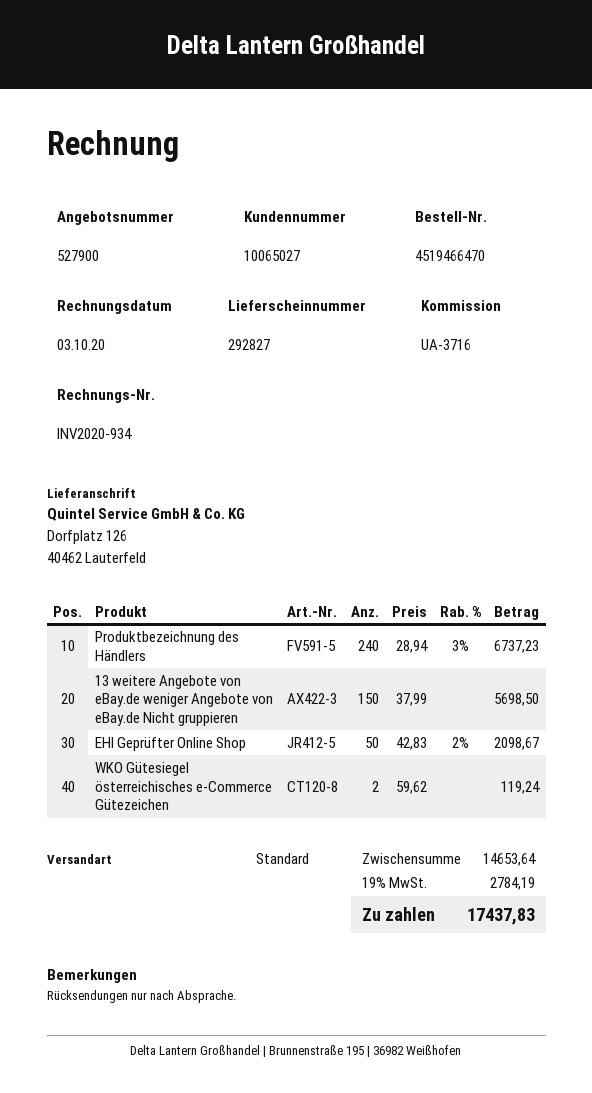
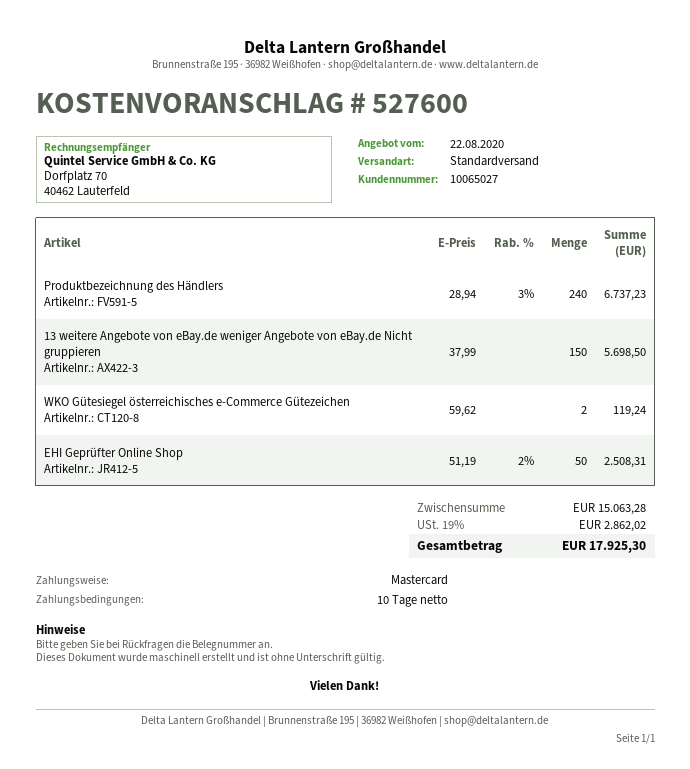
quote number: 527900 -> 527600
EHI Geprüfter Online Shop: 50 x 42.83 - 2% = 2098.67 -> 50 x 51.19 - 2% = 2508.31
subtotal: 14653.64 -> 15063.28
tax: 19% = 2784.19 -> 19% = 2862.02
total: 17437.83 -> 17925.30

